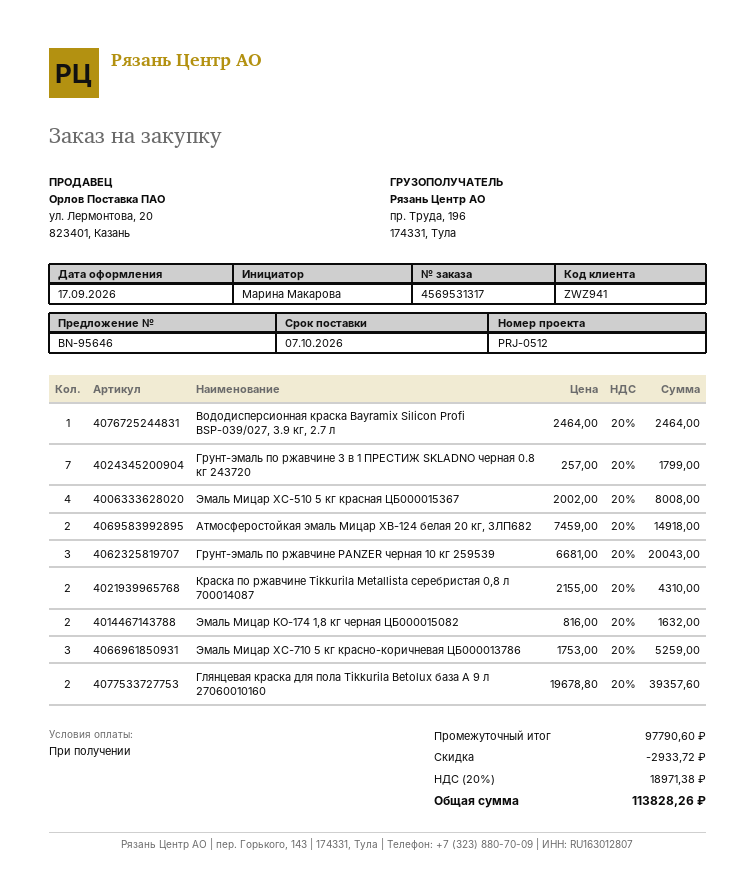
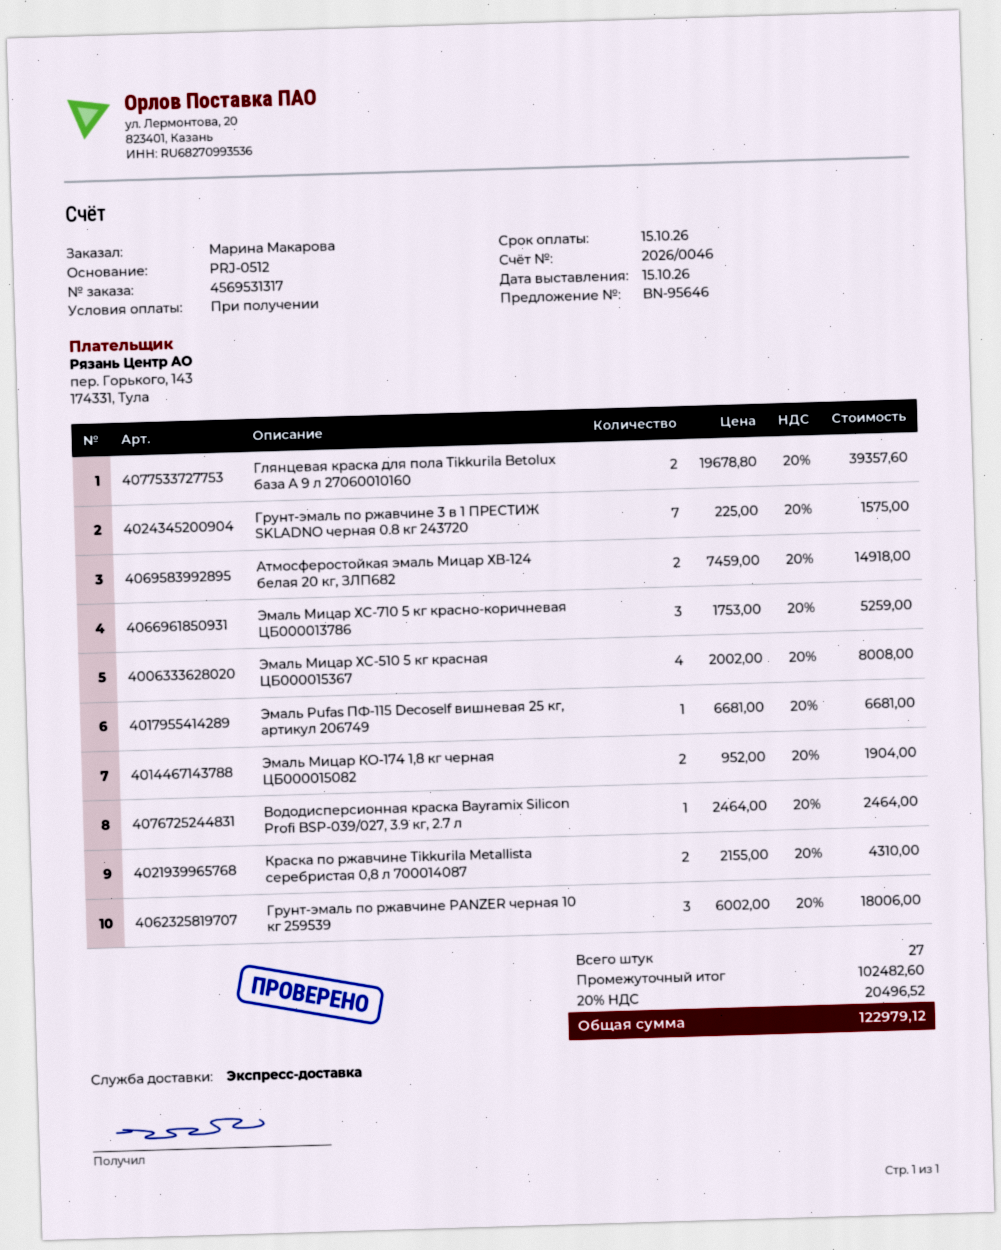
Грунт-эмаль по ржавчине 3 в 1 ПРЕСТИЖ SKLADNO черная 0.8 кг 243720: 7 x 257.00 = 1799.00 -> 7 x 225.00 = 1575.00
Грунт-эмаль по ржавчине PANZER черная 10 кг 259539: 3 x 6681.00 = 20043.00 -> 3 x 6002.00 = 18006.00
Эмаль Мицар КО-174 1,8 кг черная ЦБ000015082: 2 x 816.00 = 1632.00 -> 2 x 952.00 = 1904.00
Эмаль Pufas ПФ-115 Decoself вишневая 25 кг, артикул 206749: none -> 1 x 6681.00 = 6681.00
subtotal: 97790.60 -> 102482.60
discount: 2933.72 -> none
tax: 20% = 18971.38 -> 20% = 20496.52
total: 113828.26 -> 122979.12

